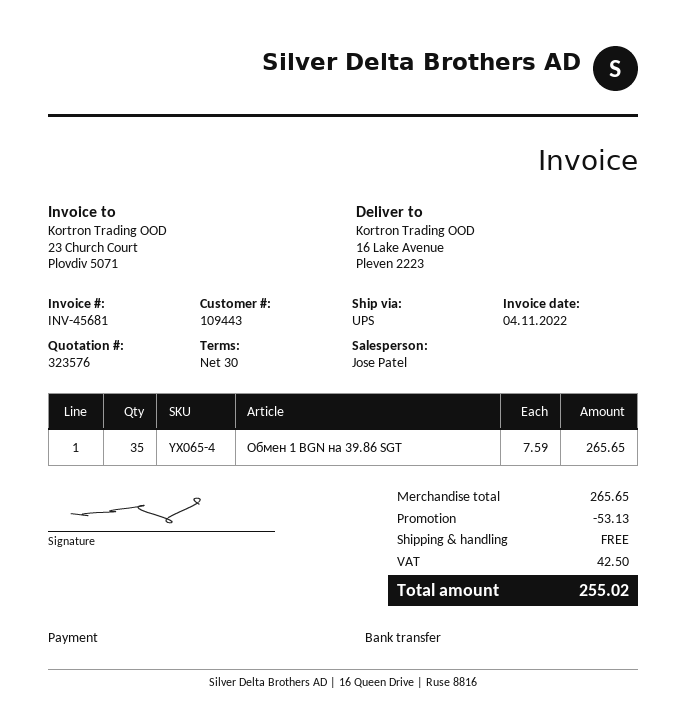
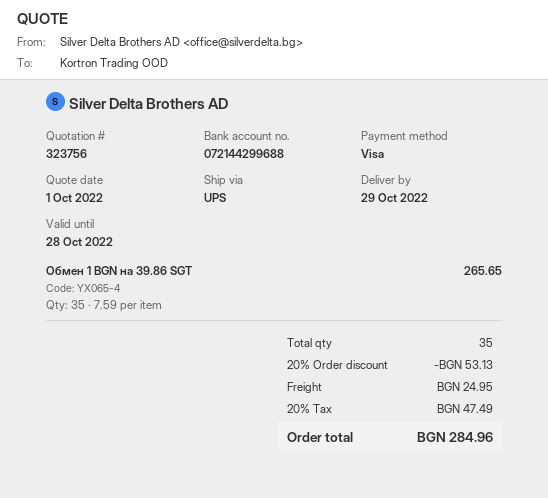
quote number: 323576 -> 323756
payment method: bank transfer -> Visa
shipping: 0.00 -> 24.95
tax: 42.50 -> 47.49
total: 255.02 -> 284.96

